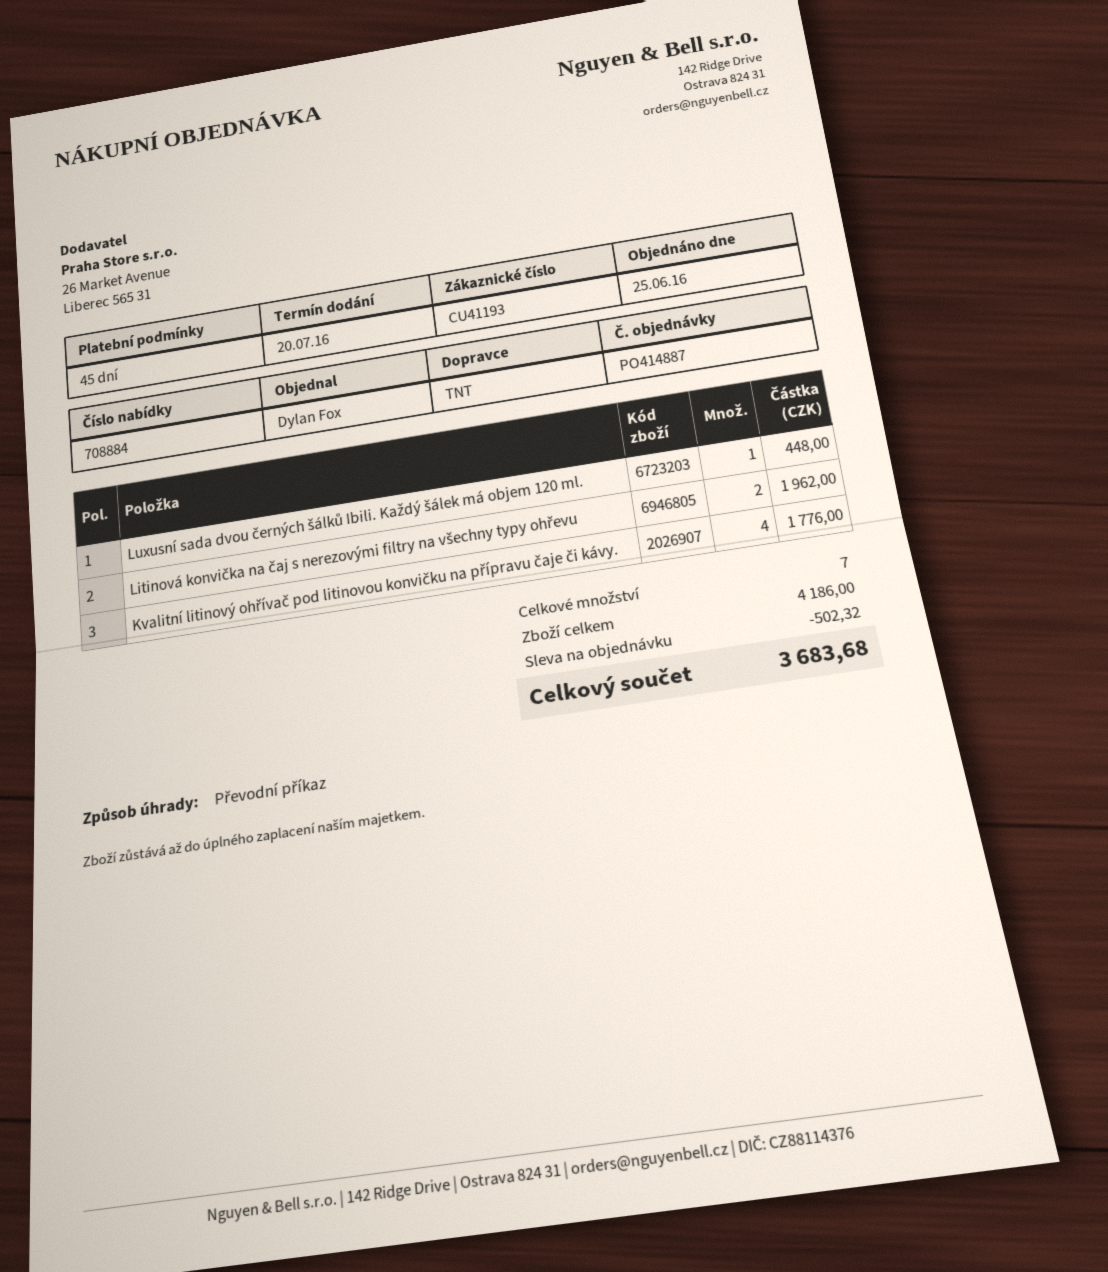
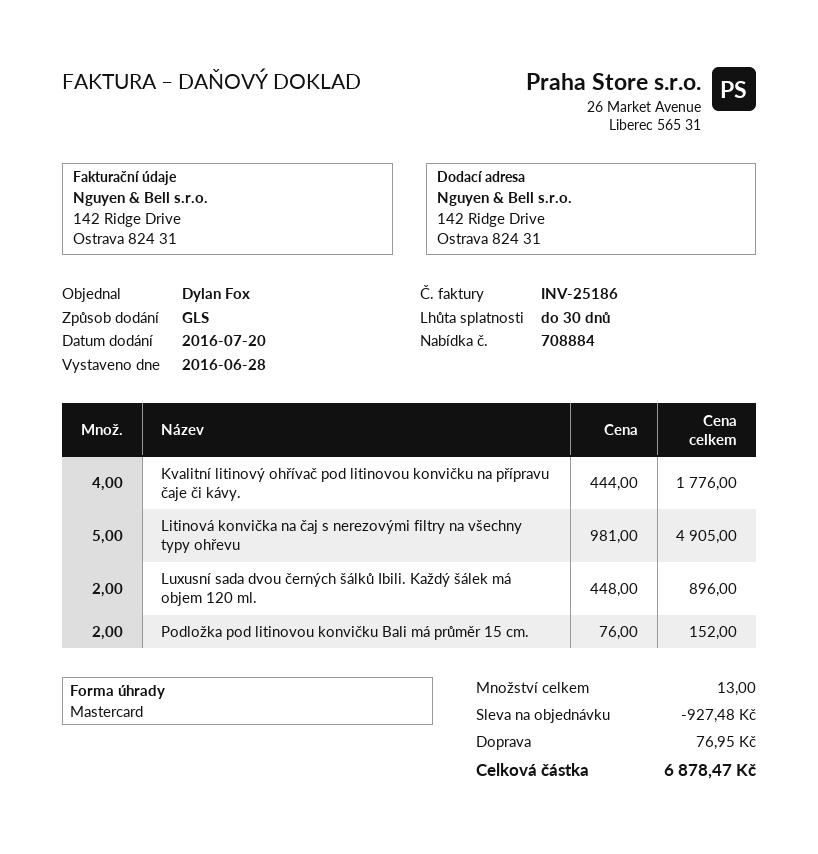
payment terms: 45 days -> 30 days
payment method: bank transfer -> Mastercard
shipping method: TNT -> GLS
Luxusní sada dvou černých šálků Ibili. Každý šálek má objem 120 ml.: 1 for 448.00 -> 2 for 896.00
Litinová konvička na čaj s nerezovými filtry na všechny typy ohřevu: 2 for 1962.00 -> 5 for 4905.00
Podložka pod litinovou konvičku Bali má průměr 15 cm.: none -> 2 for 152.00
total quantity: 7 -> 13
discount: 502.32 -> 927.48
shipping: none -> 76.95
total: 3683.68 -> 6878.47

